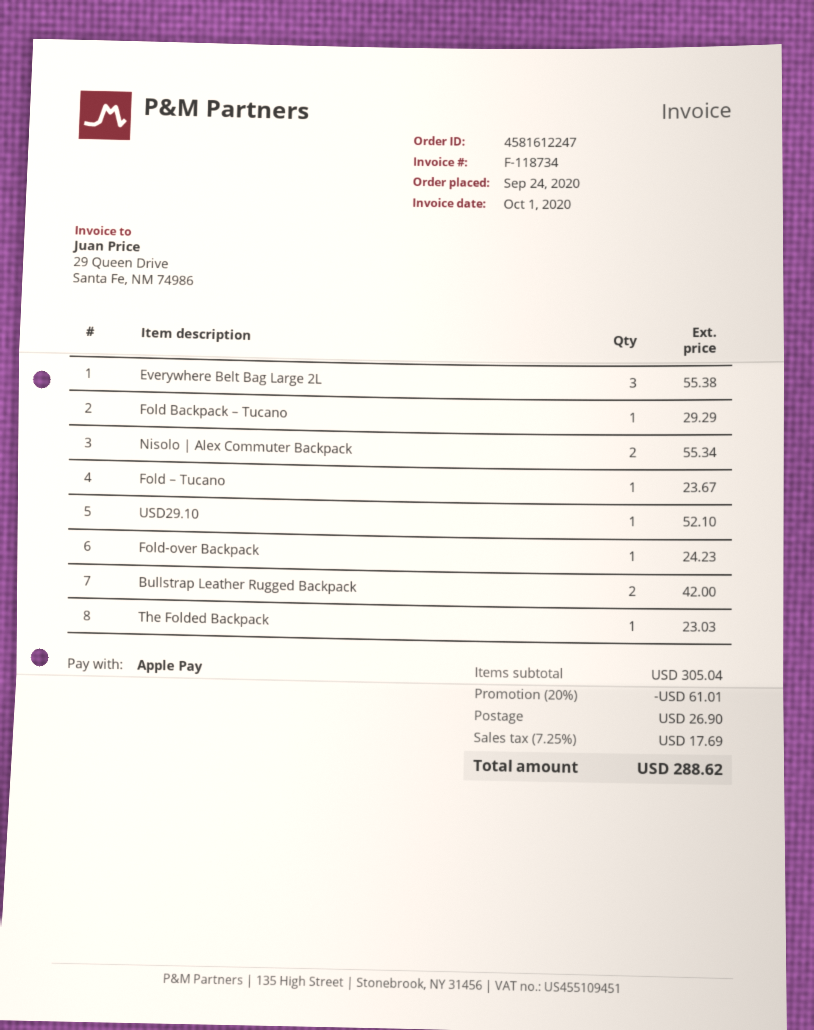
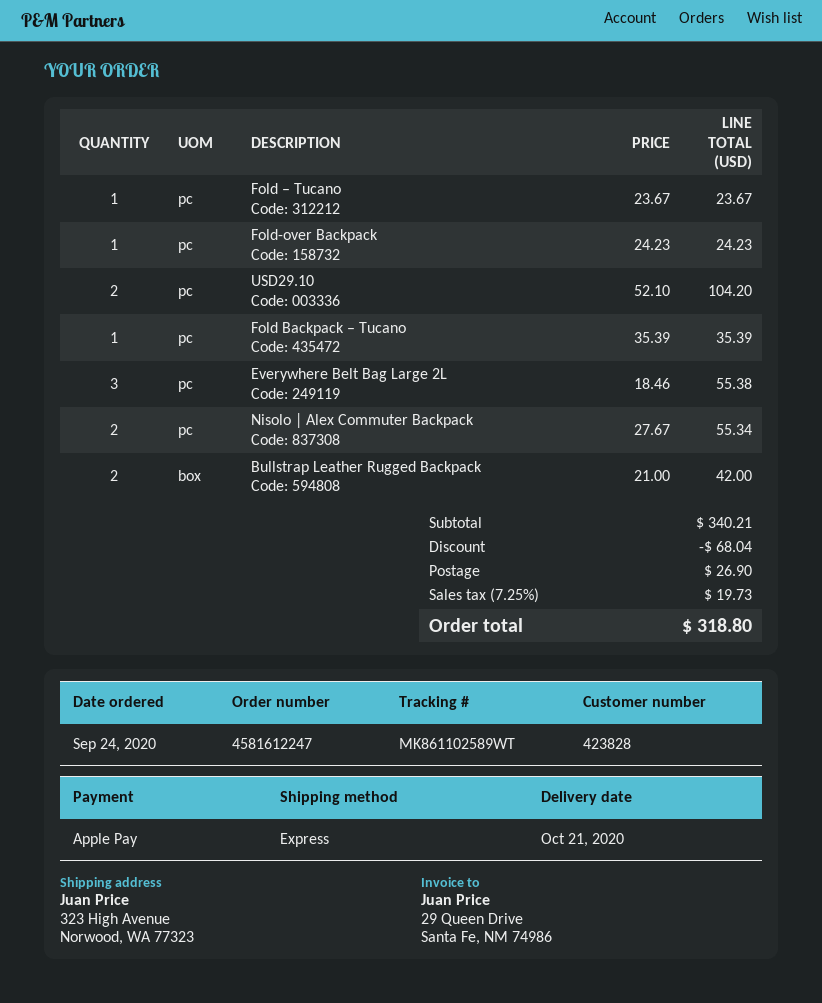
Fold Backpack – Tucano: 1 for 29.29 -> 1 for 35.39
USD29.10: 1 for 52.10 -> 2 for 104.20
The Folded Backpack: 1 for 23.03 -> none
subtotal: 305.04 -> 340.21
discount: 61.01 -> 68.04
tax: 7.25% = 17.69 -> 7.25% = 19.73
total: 288.62 -> 318.80

